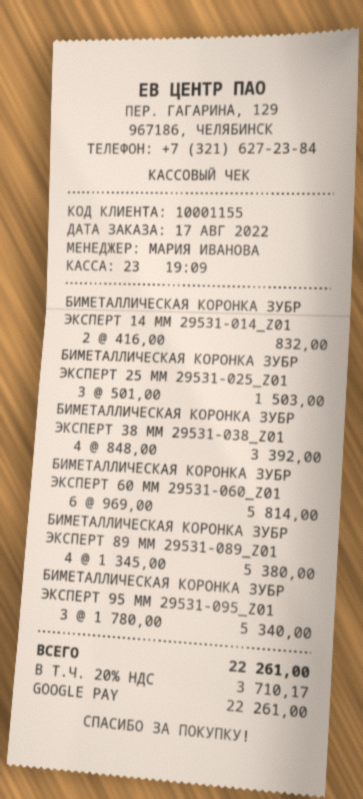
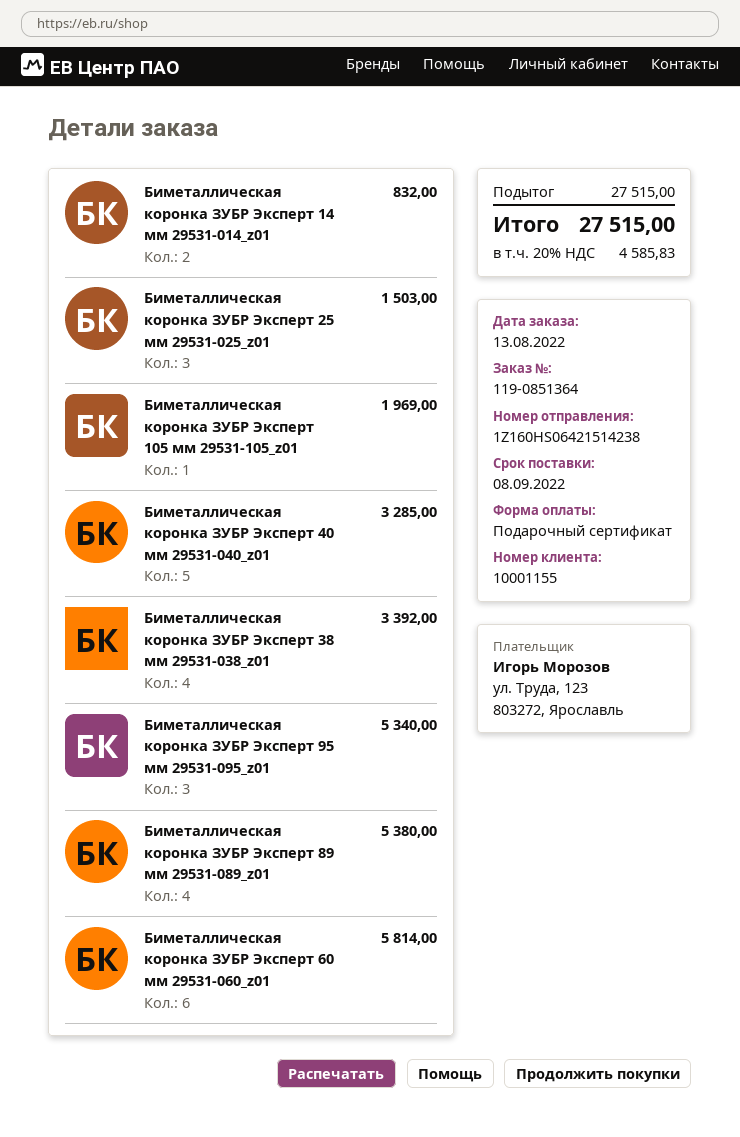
order date: 2022-08-17 -> 2022-08-13
payment method: Google Pay -> gift card
Биметаллическая коронка ЗУБР Эксперт 105 мм 29531-105_z01: none -> 1 for 1969.00
Биметаллическая коронка ЗУБР Эксперт 40 мм 29531-040_z01: none -> 5 for 3285.00
tax: 20% = 3710.17 -> 20% = 4585.83
total: 22261.00 -> 27515.00

